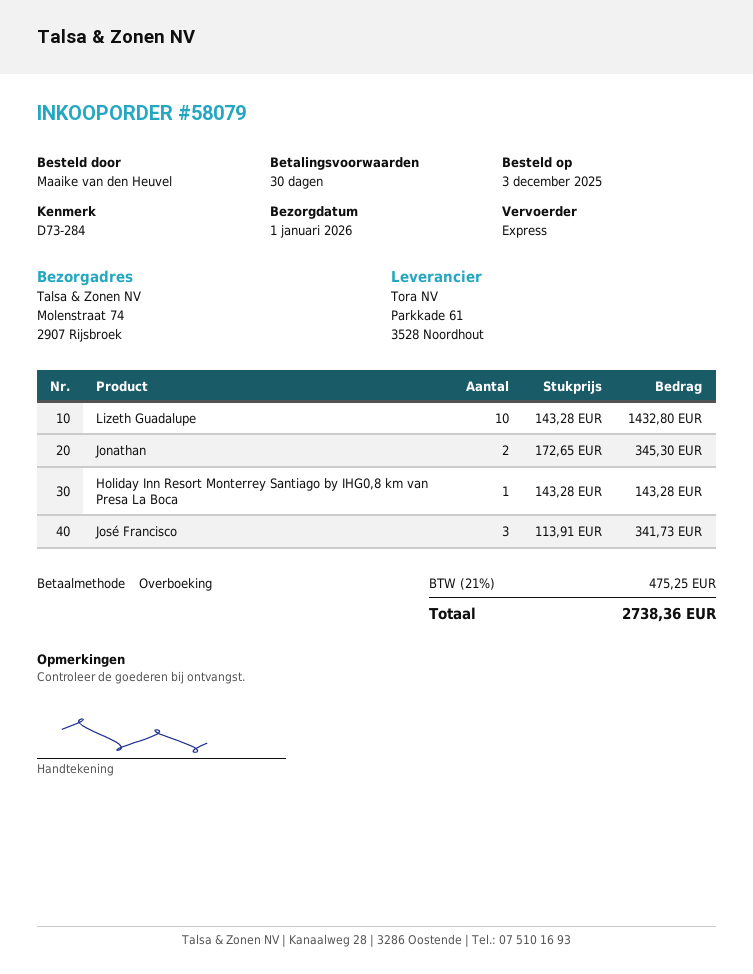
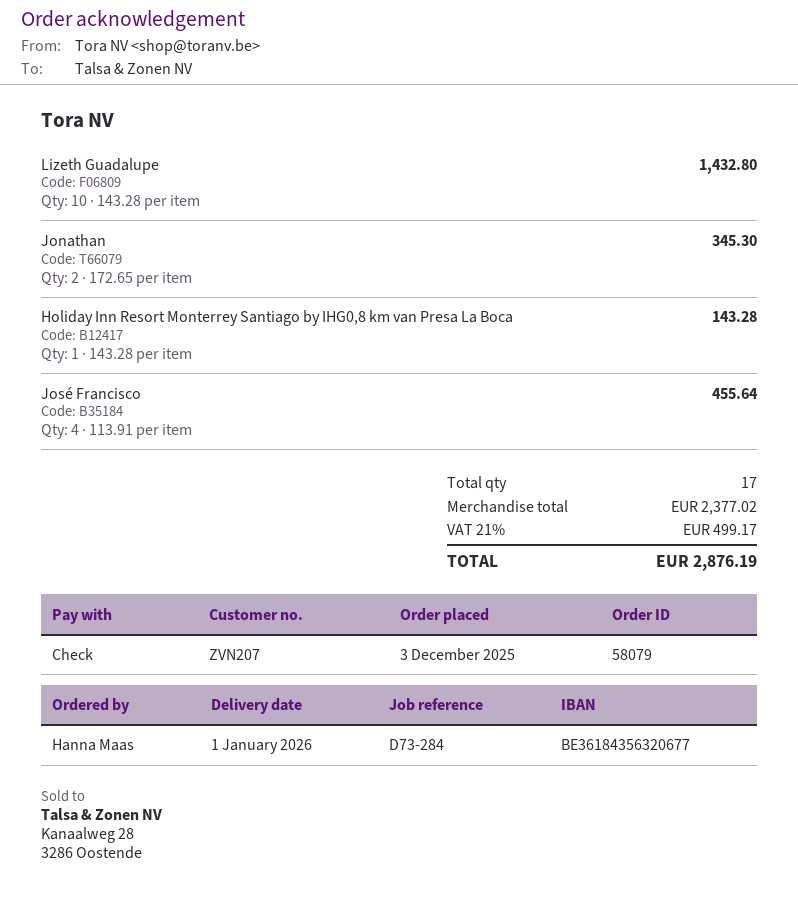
ordered by: Maaike van den Heuvel -> Hanna Maas
payment method: bank transfer -> cheque
José Francisco: 3 x 113.91 = 341.73 -> 4 x 113.91 = 455.64
tax: 21% = 475.25 -> 21% = 499.17
total: 2738.36 -> 2876.19

